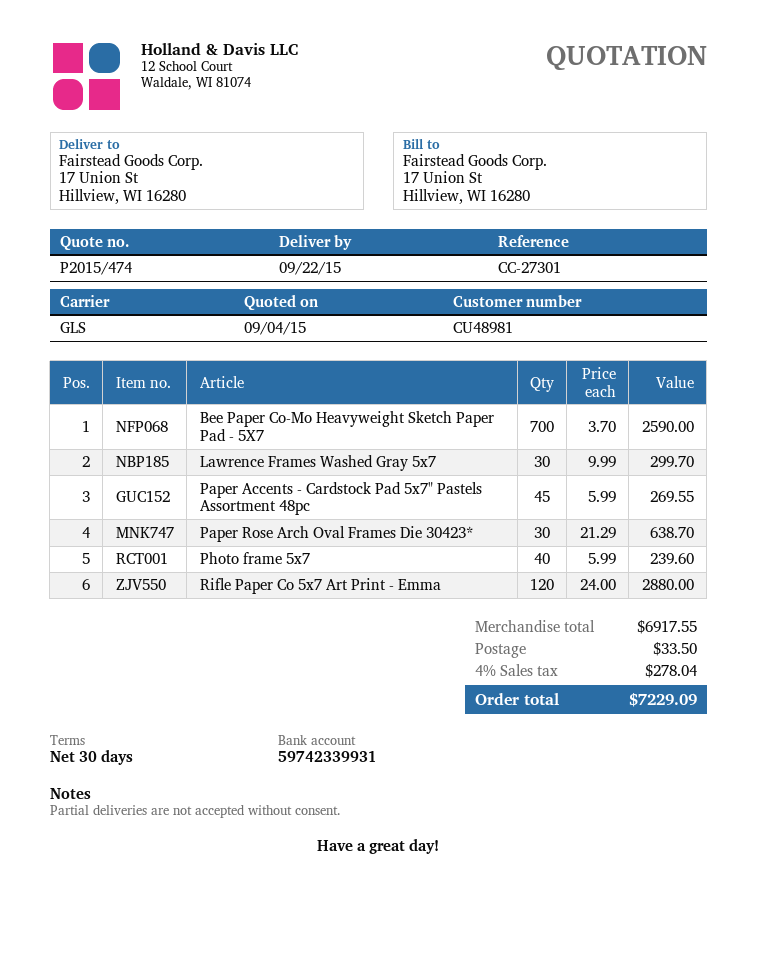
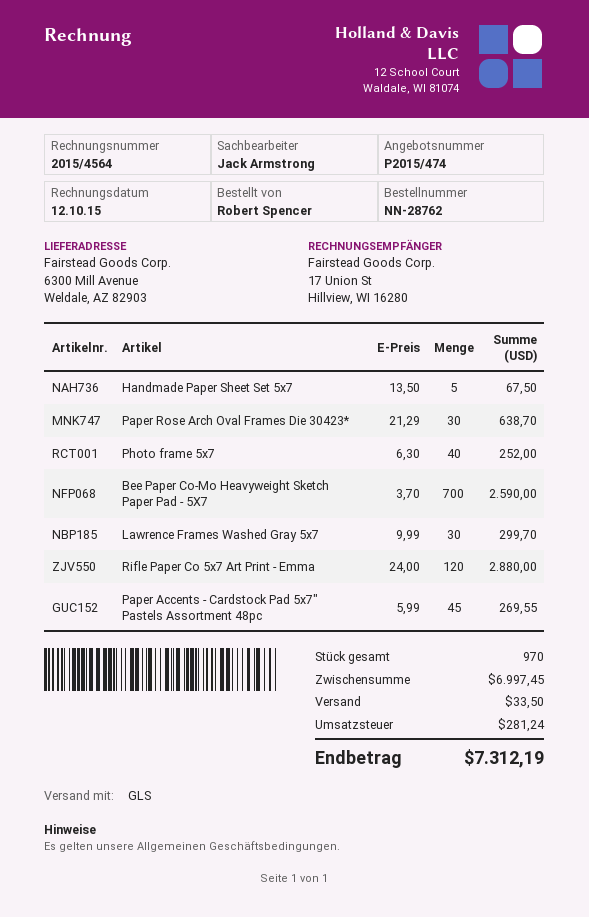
ship to: 17 Union St, Hillview, WI 16280 -> 6300 Mill Avenue, Weldale, AZ 82903
Photo frame 5x7: 40 x 5.99 = 239.60 -> 40 x 6.30 = 252.00
Handmade Paper Sheet Set 5x7: none -> 5 x 13.50 = 67.50
subtotal: 6917.55 -> 6997.45
tax: 278.04 -> 281.24
total: 7229.09 -> 7312.19

